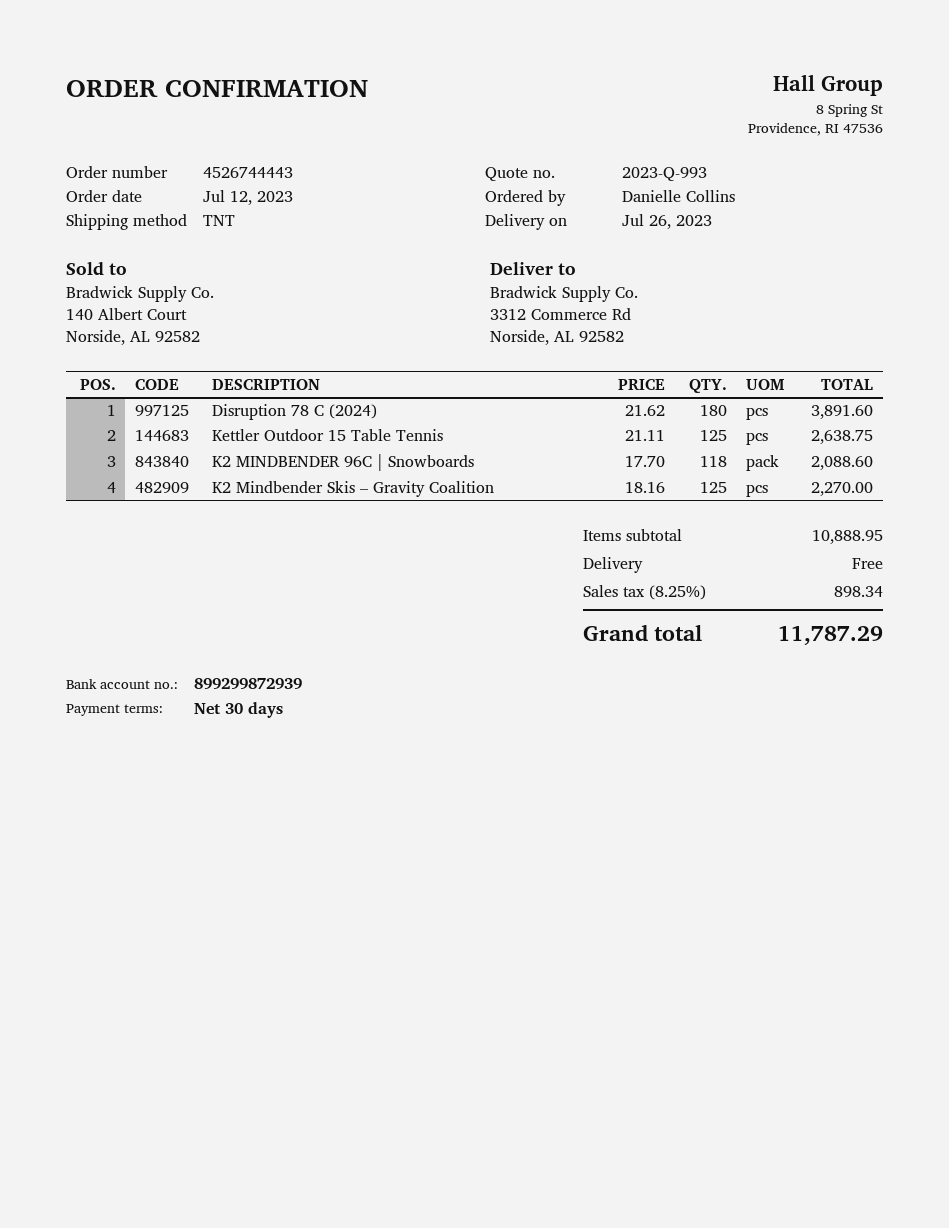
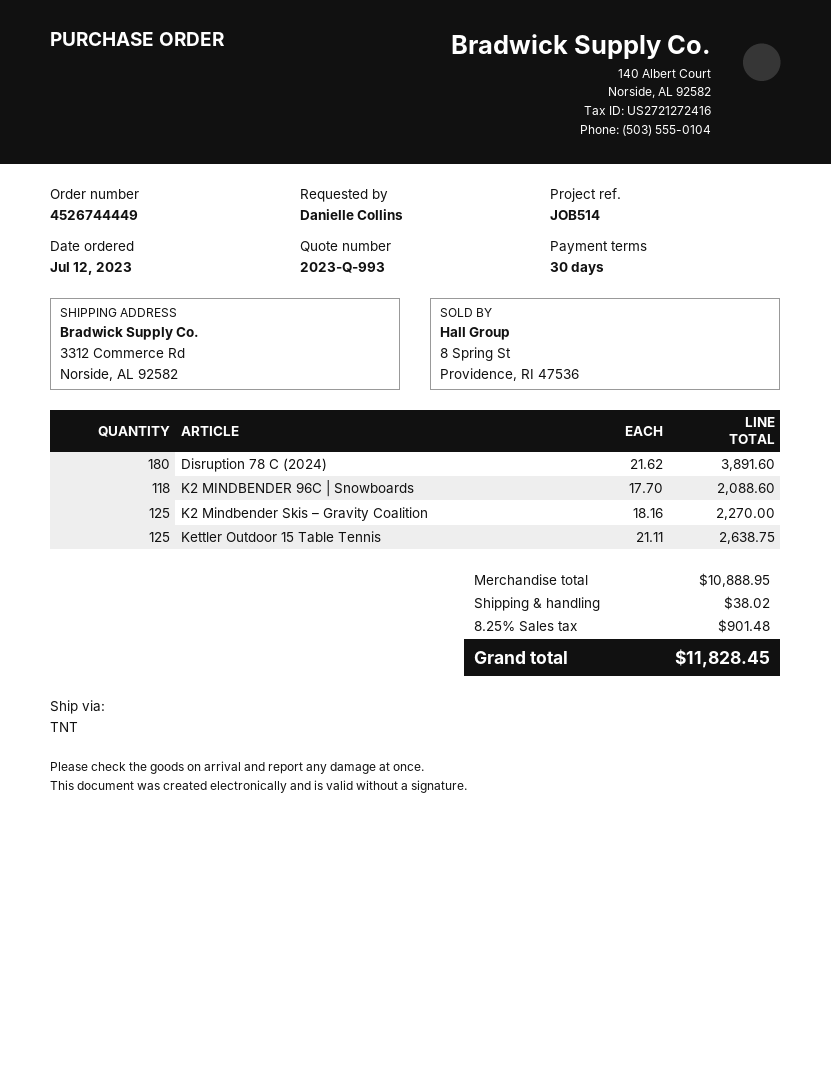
order number: 4526744443 -> 4526744449
shipping: 0.00 -> 38.02
tax: 8.25% = 898.34 -> 8.25% = 901.48
total: 11787.29 -> 11828.45

